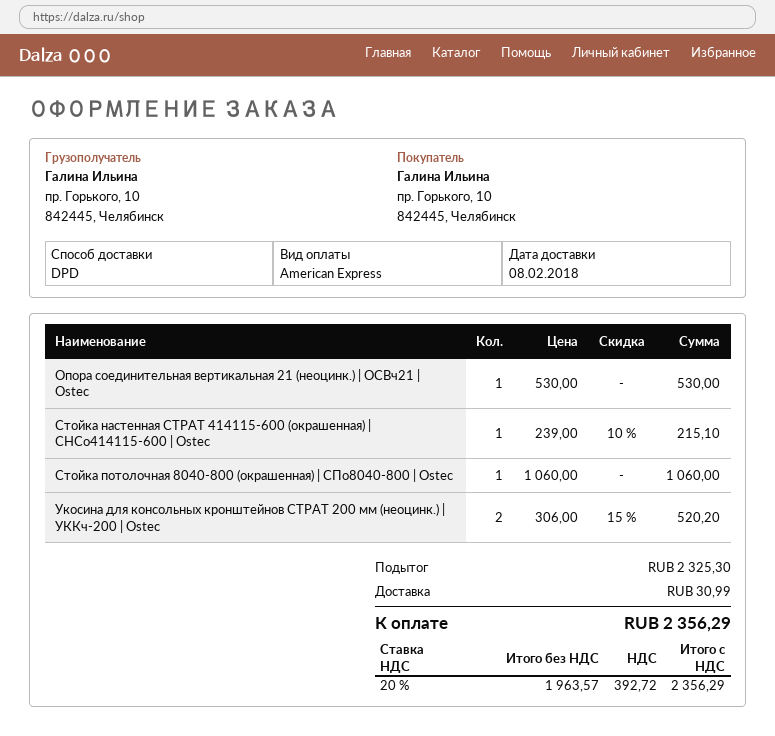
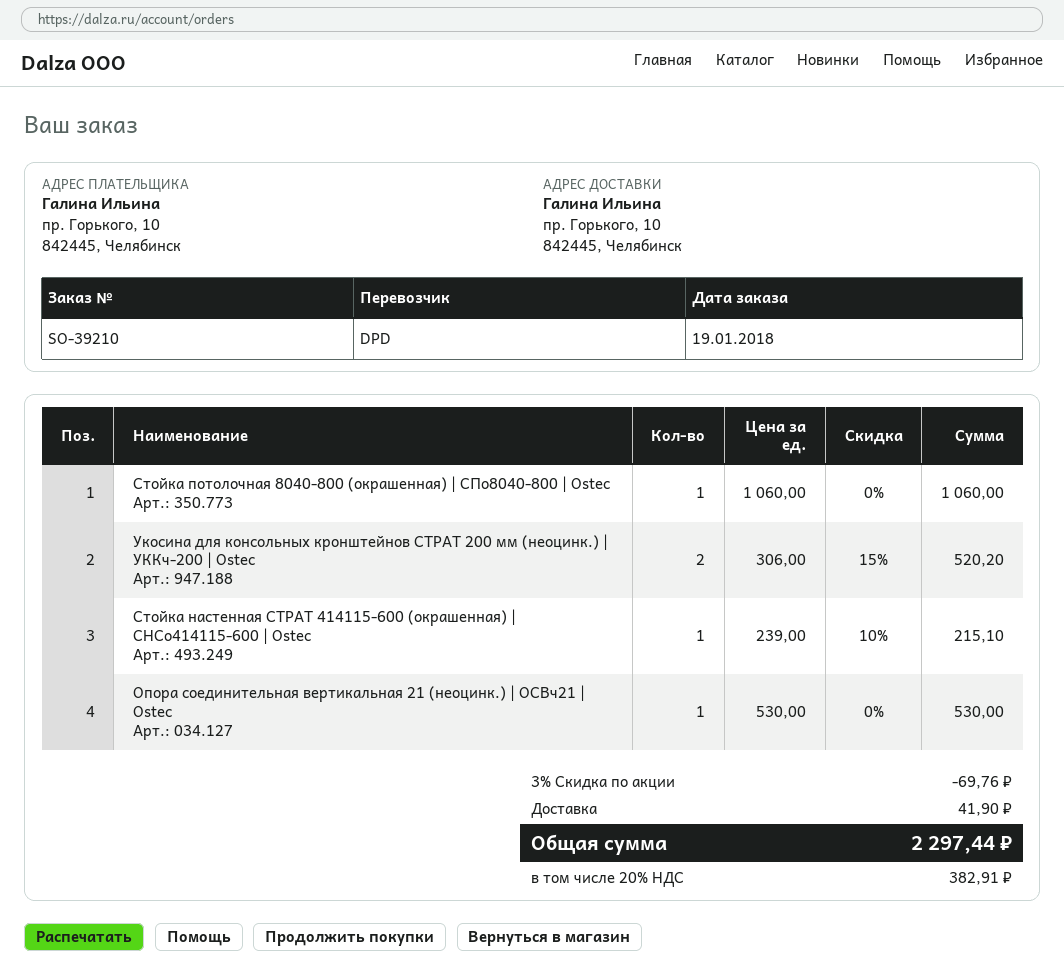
discount: none -> 3% = 69.76
shipping: 30.99 -> 41.90
tax: 20% = 392.72 -> 20% = 382.91
total: 2356.29 -> 2297.44

